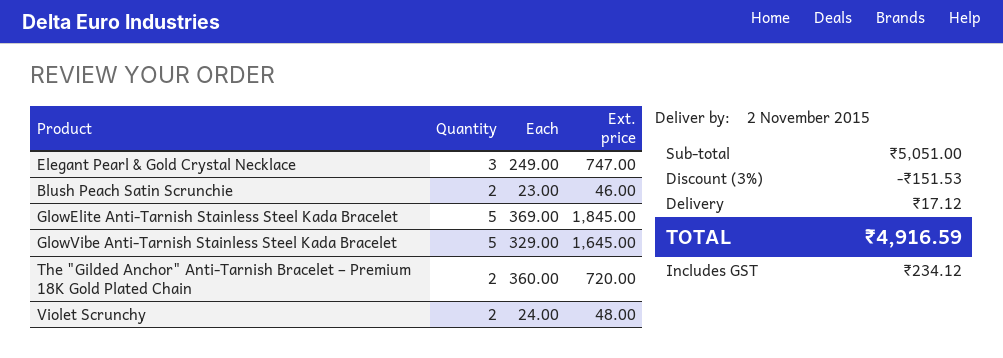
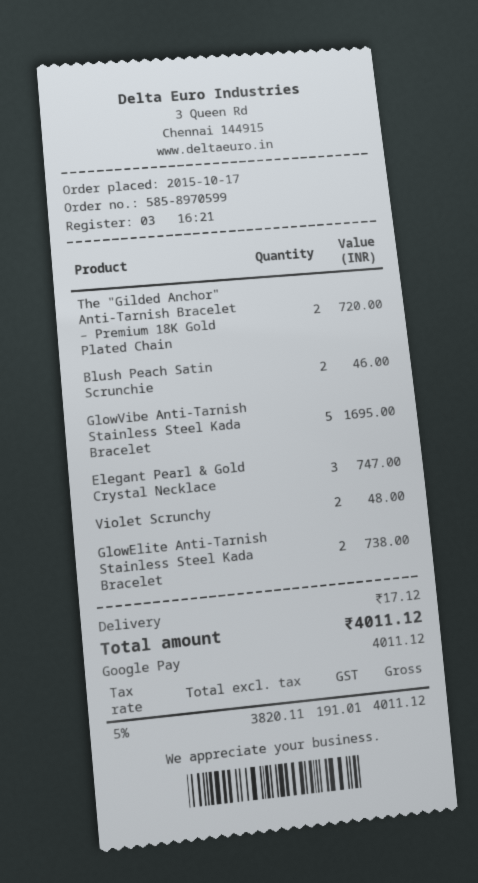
GlowElite Anti-Tarnish Stainless Steel Kada Bracelet: 5 for 1845.00 -> 2 for 738.00
GlowVibe Anti-Tarnish Stainless Steel Kada Bracelet: 5 for 1645.00 -> 5 for 1695.00
discount: 3% = 151.53 -> none
tax: 234.12 -> 191.01
total: 4916.59 -> 4011.12

